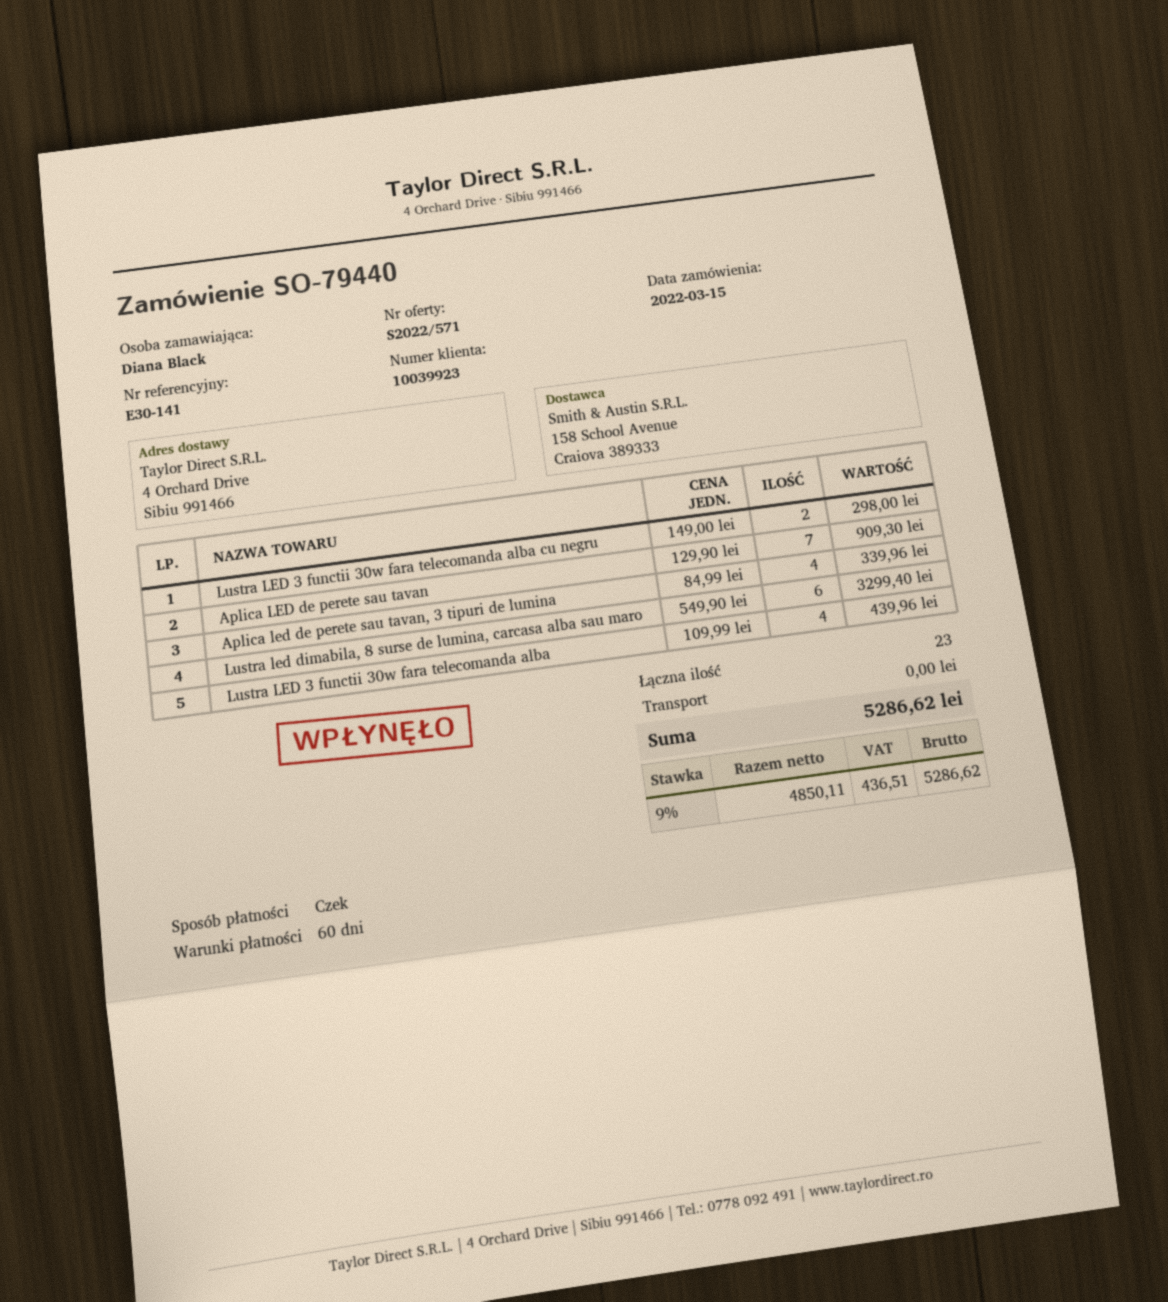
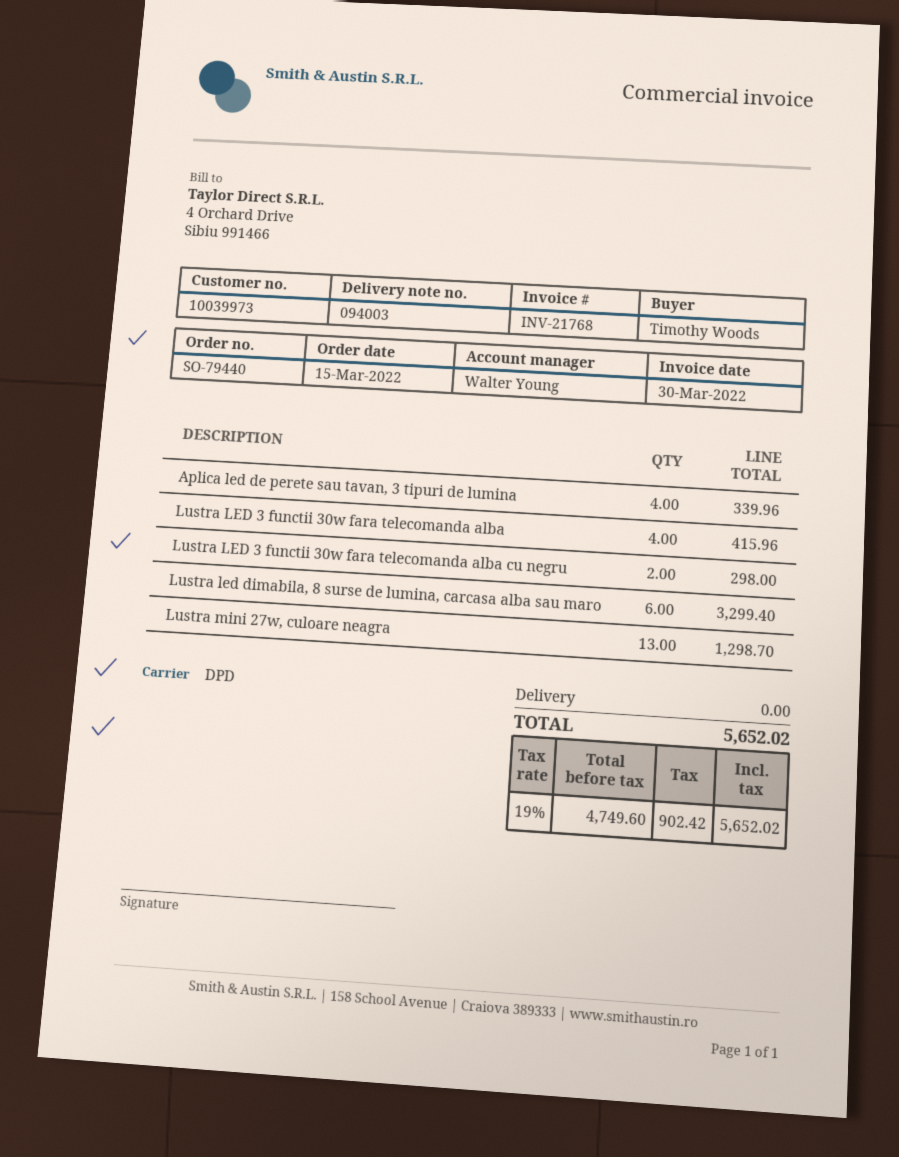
customer number: 10039923 -> 10039973
ordered by: Diana Black -> Timothy Woods
Aplica LED de perete sau tavan: 7 for 909.30 -> none
Lustra LED 3 functii 30w fara telecomanda alba: 4 for 439.96 -> 4 for 415.96
Lustra mini 27w, culoare neagra: none -> 13 for 1298.70
net: 4850.11 -> 4749.60
tax: 9% = 436.51 -> 19% = 902.42
total: 5286.62 -> 5652.02

